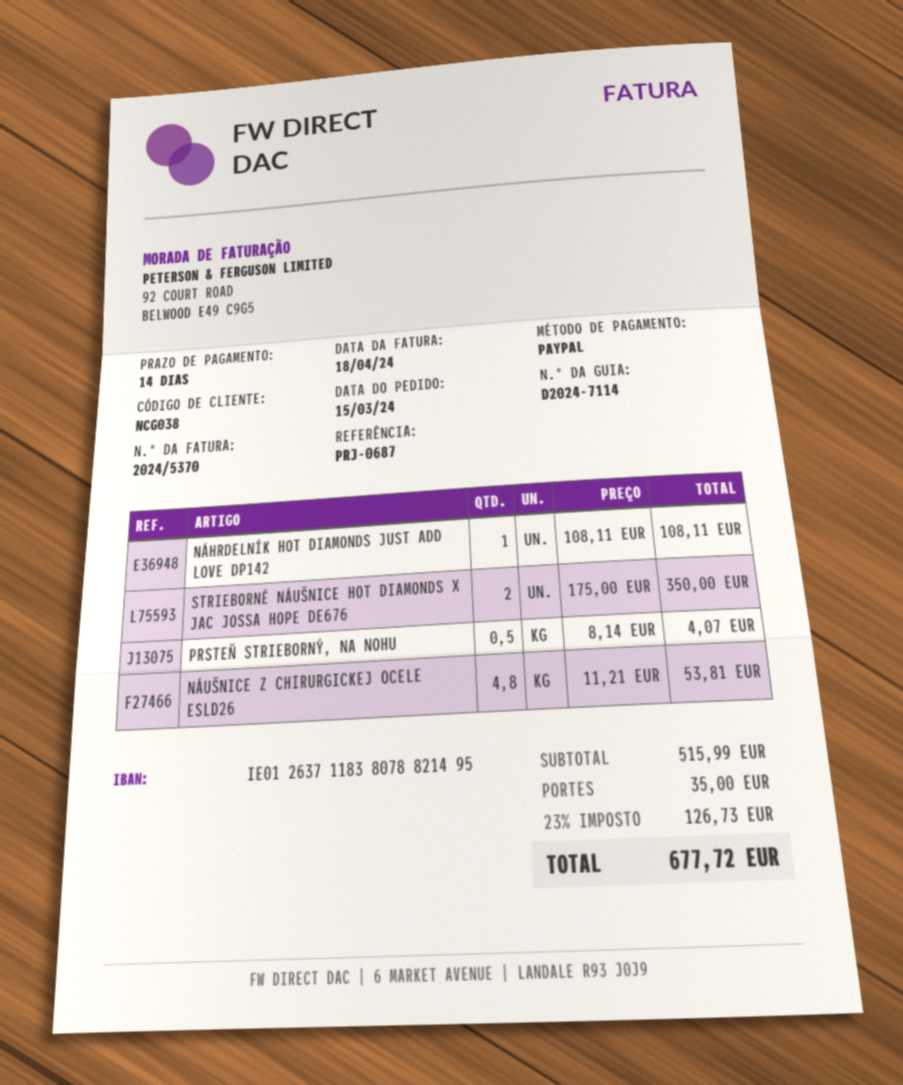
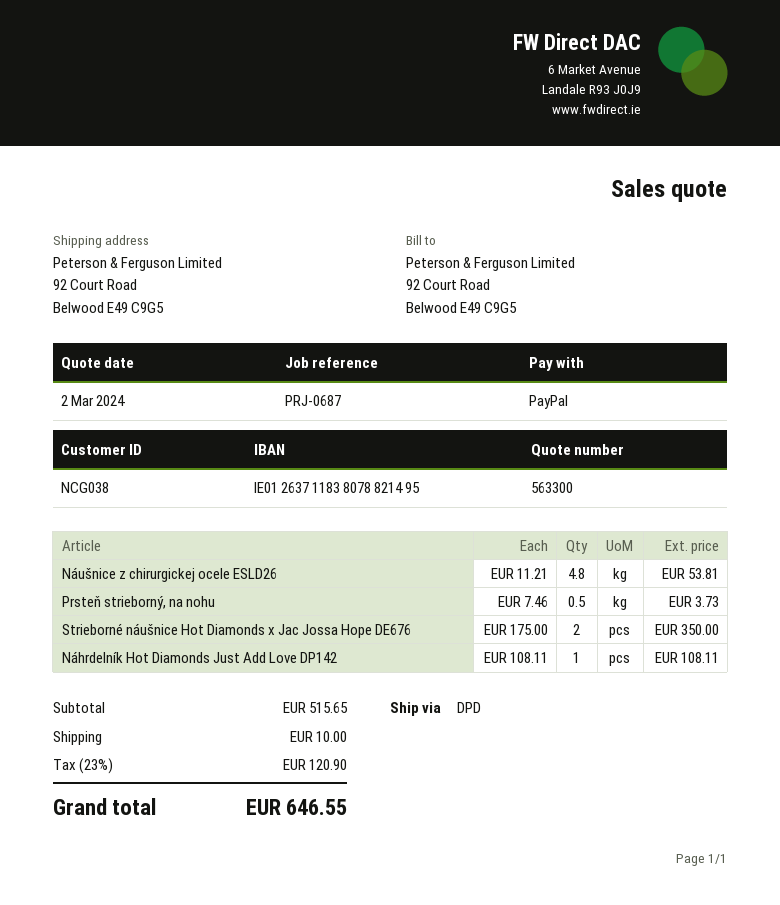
PRSTEŇ STRIEBORNÝ, NA NOHU: 0.5 x 8.14 = 4.07 -> 0.5 x 7.46 = 3.73
subtotal: 515.99 -> 515.65
shipping: 35.00 -> 10.00
tax: 23% = 126.73 -> 23% = 120.90
total: 677.72 -> 646.55

